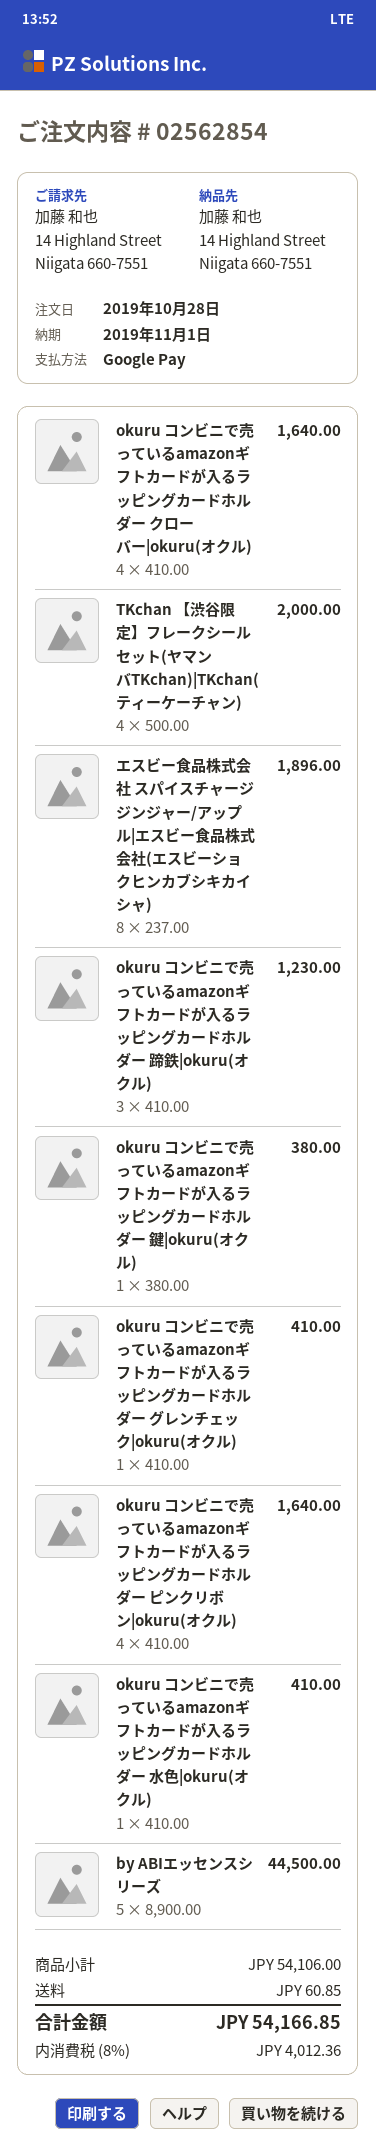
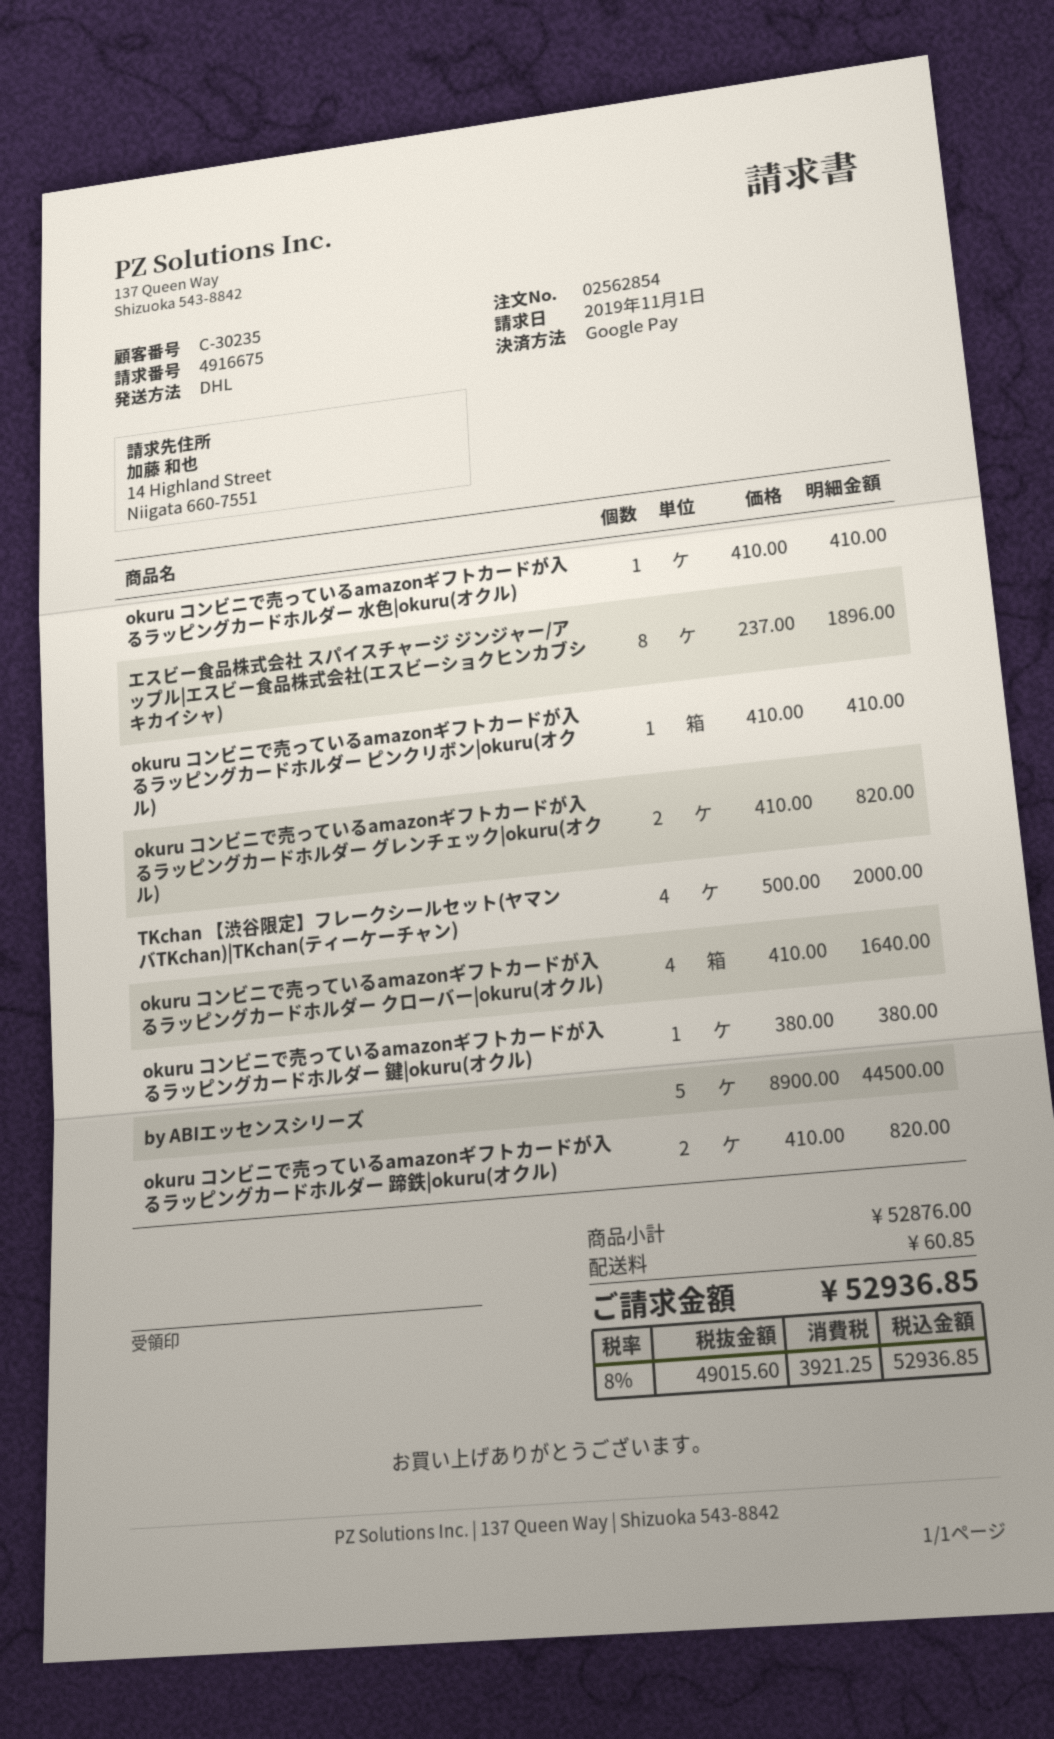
okuru コンビニで売っているamazonギフトカードが入るラッピングカードホルダー 蹄鉄|okuru(オクル): 3 x 410.00 = 1230.00 -> 2 x 410.00 = 820.00
okuru コンビニで売っているamazonギフトカードが入るラッピングカードホルダー グレンチェック|okuru(オクル): 1 x 410.00 = 410.00 -> 2 x 410.00 = 820.00
okuru コンビニで売っているamazonギフトカードが入るラッピングカードホルダー ピンクリボン|okuru(オクル): 4 x 410.00 = 1640.00 -> 1 x 410.00 = 410.00
subtotal: 54106.00 -> 52876.00
tax: 8% = 4012.36 -> 8% = 3921.25
total: 54166.85 -> 52936.85

